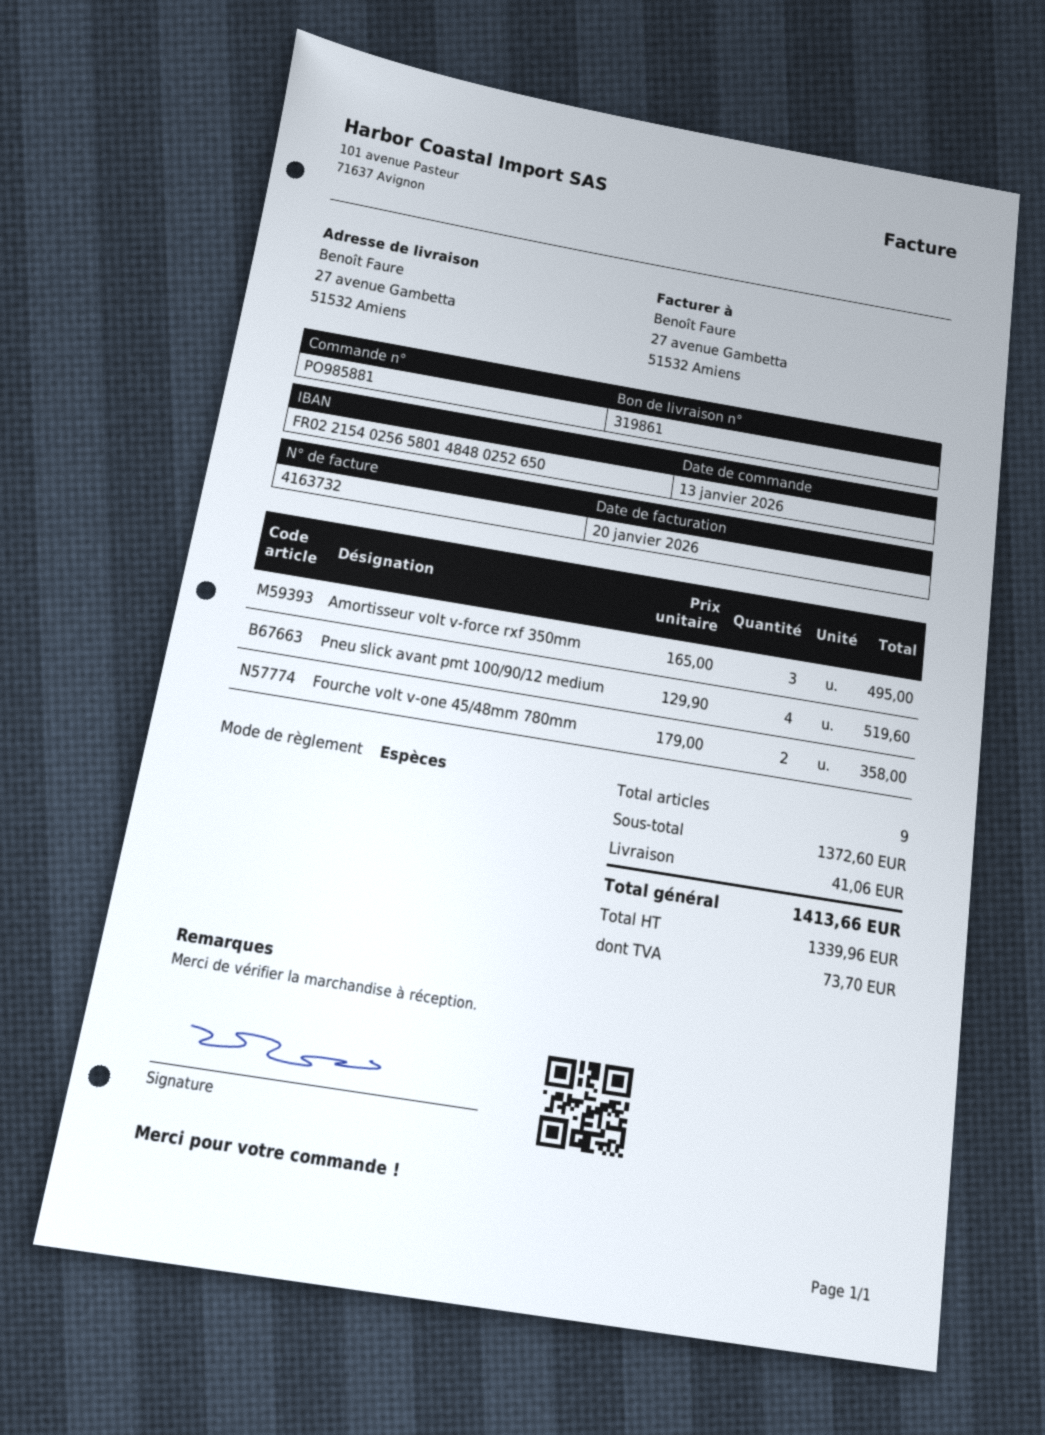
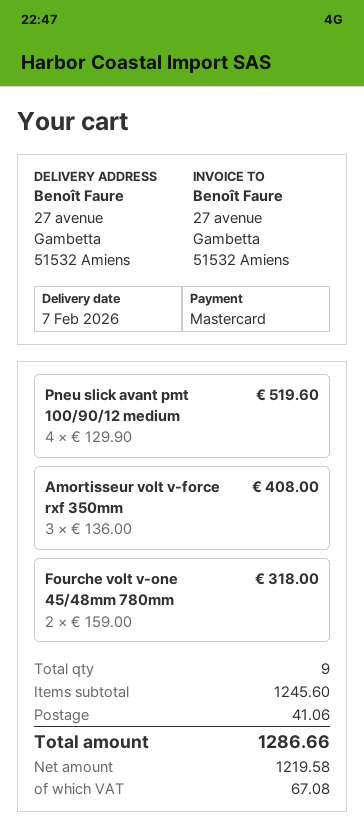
payment method: cash -> Mastercard
Amortisseur volt v-force rxf 350mm: 3 x 165.00 = 495.00 -> 3 x 136.00 = 408.00
Fourche volt v-one 45/48mm 780mm: 2 x 179.00 = 358.00 -> 2 x 159.00 = 318.00
subtotal: 1372.60 -> 1245.60
net: 1339.96 -> 1219.58
tax: 73.70 -> 67.08
total: 1413.66 -> 1286.66

